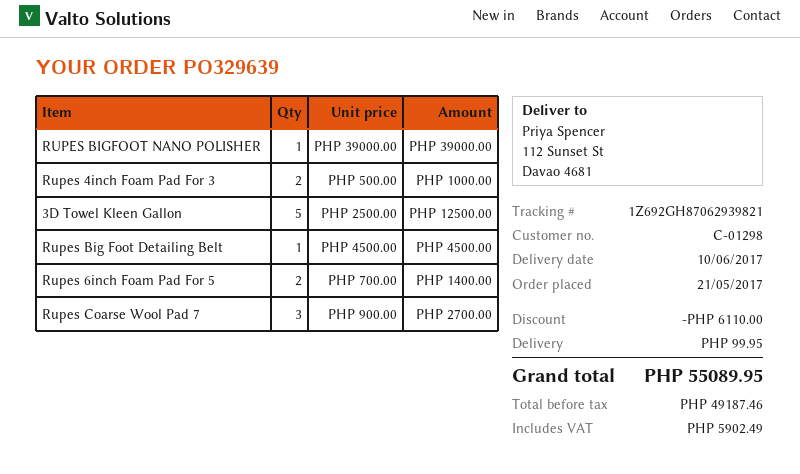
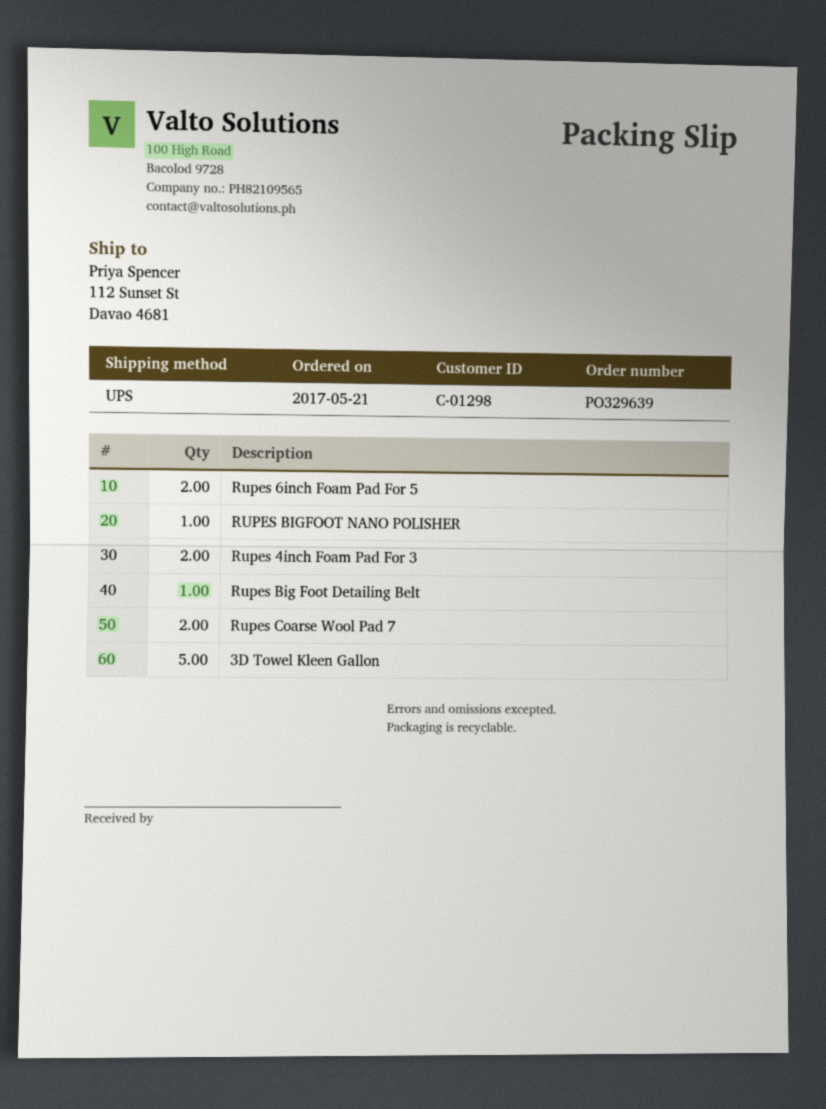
Rupes Coarse Wool Pad 7: 3 -> 2

